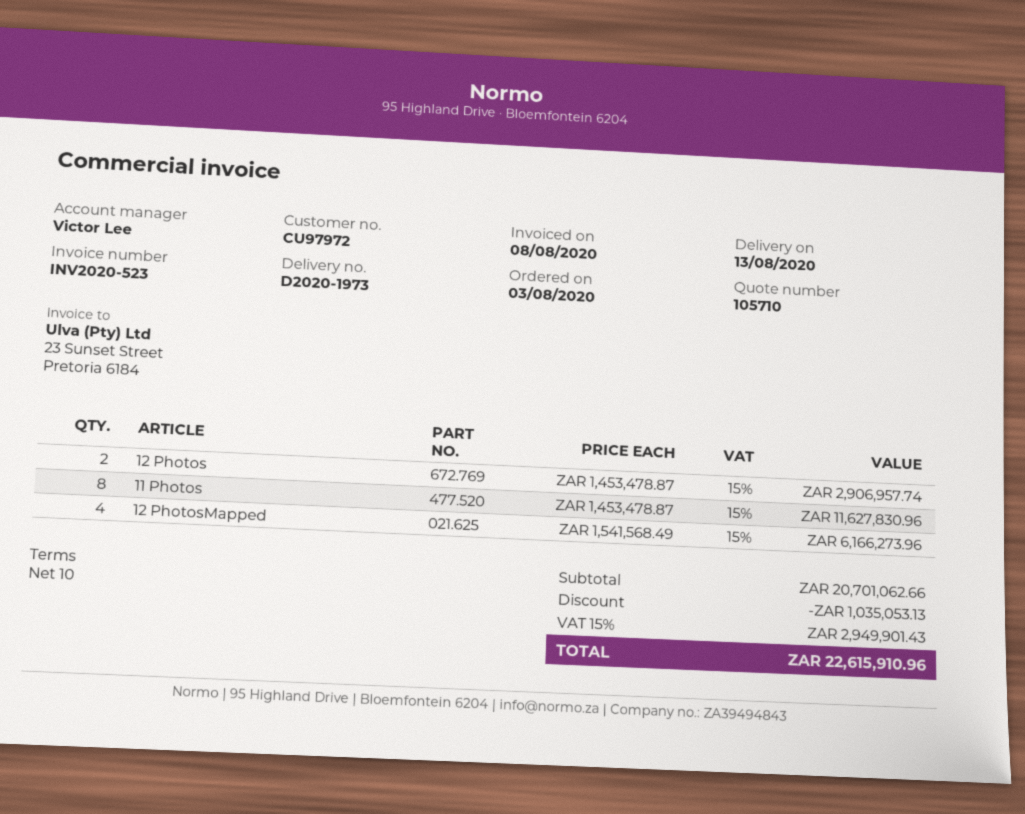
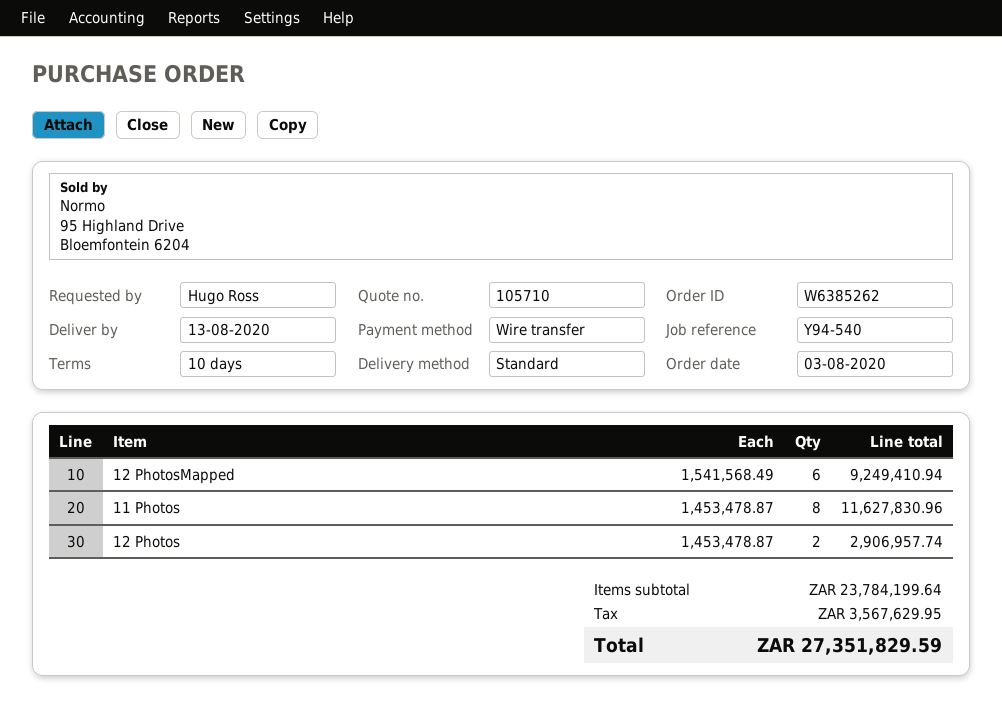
12 PhotosMapped: 4 x 1541568.49 = 6166273.96 -> 6 x 1541568.49 = 9249410.94
subtotal: 20701062.66 -> 23784199.64
discount: 1035053.13 -> none
tax: 2949901.43 -> 3567629.95
total: 22615910.96 -> 27351829.59

